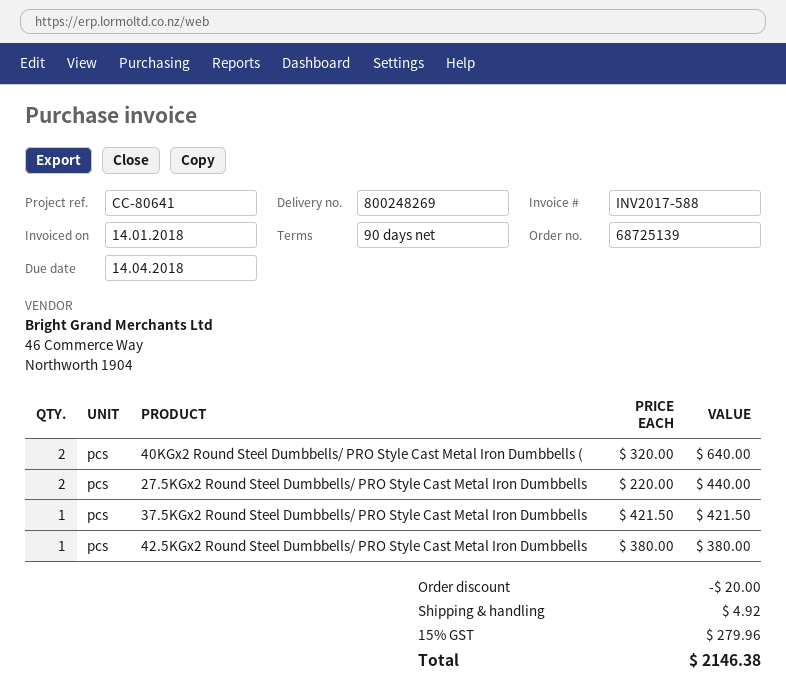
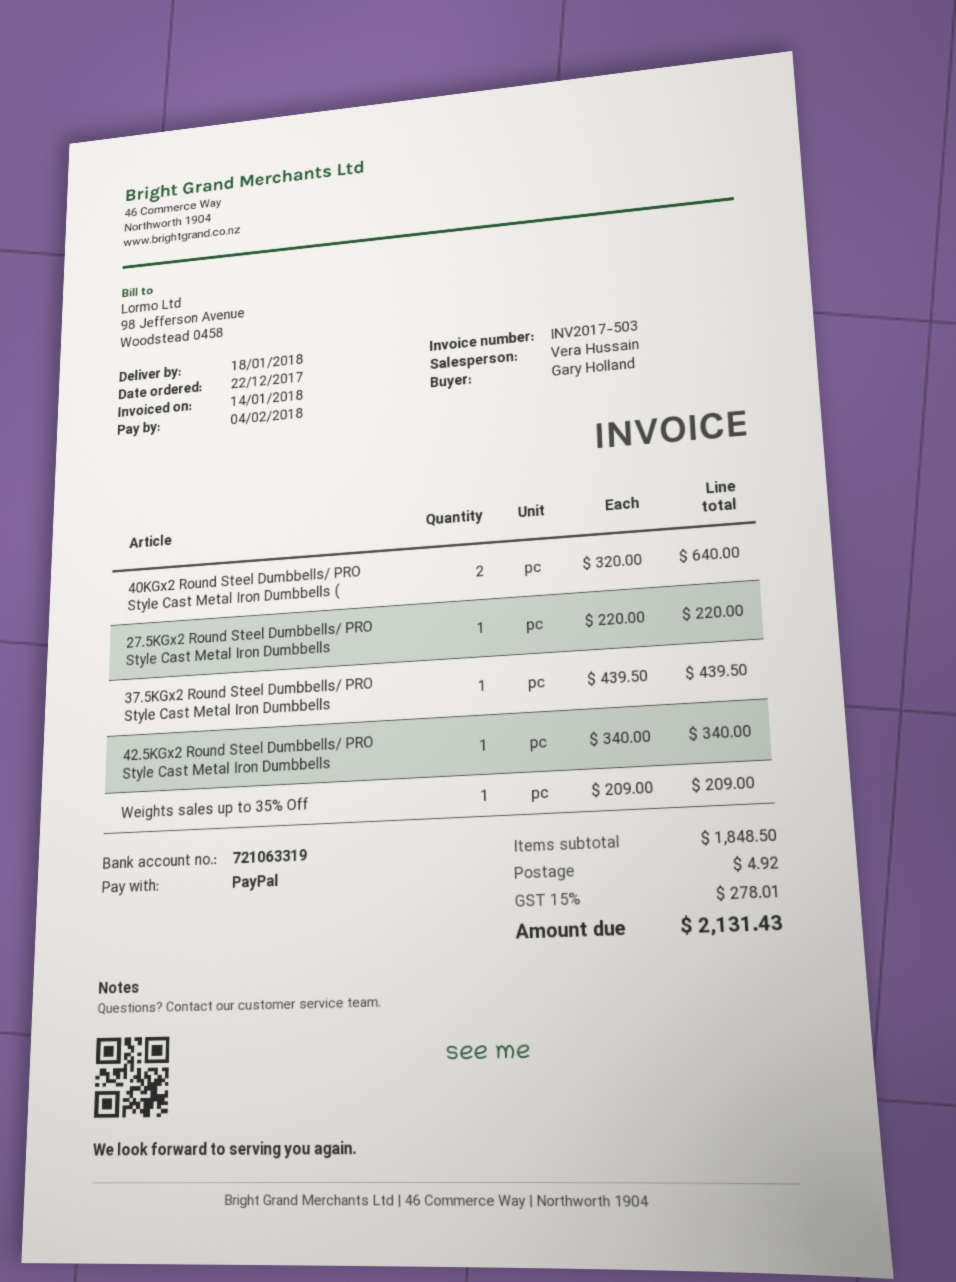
invoice number: INV2017-588 -> INV2017-503
due date: 2018-04-14 -> 2018-02-04
27.5KGx2 Round Steel Dumbbells/ PRO Style Cast Metal Iron Dumbbells: 2 x 220.00 = 440.00 -> 1 x 220.00 = 220.00
37.5KGx2 Round Steel Dumbbells/ PRO Style Cast Metal Iron Dumbbells: 1 x 421.50 = 421.50 -> 1 x 439.50 = 439.50
42.5KGx2 Round Steel Dumbbells/ PRO Style Cast Metal Iron Dumbbells: 1 x 380.00 = 380.00 -> 1 x 340.00 = 340.00
Weights sales up to 35% Off: none -> 1 x 209.00 = 209.00
discount: 20.00 -> none
tax: 15% = 279.96 -> 15% = 278.01
total: 2146.38 -> 2131.43

